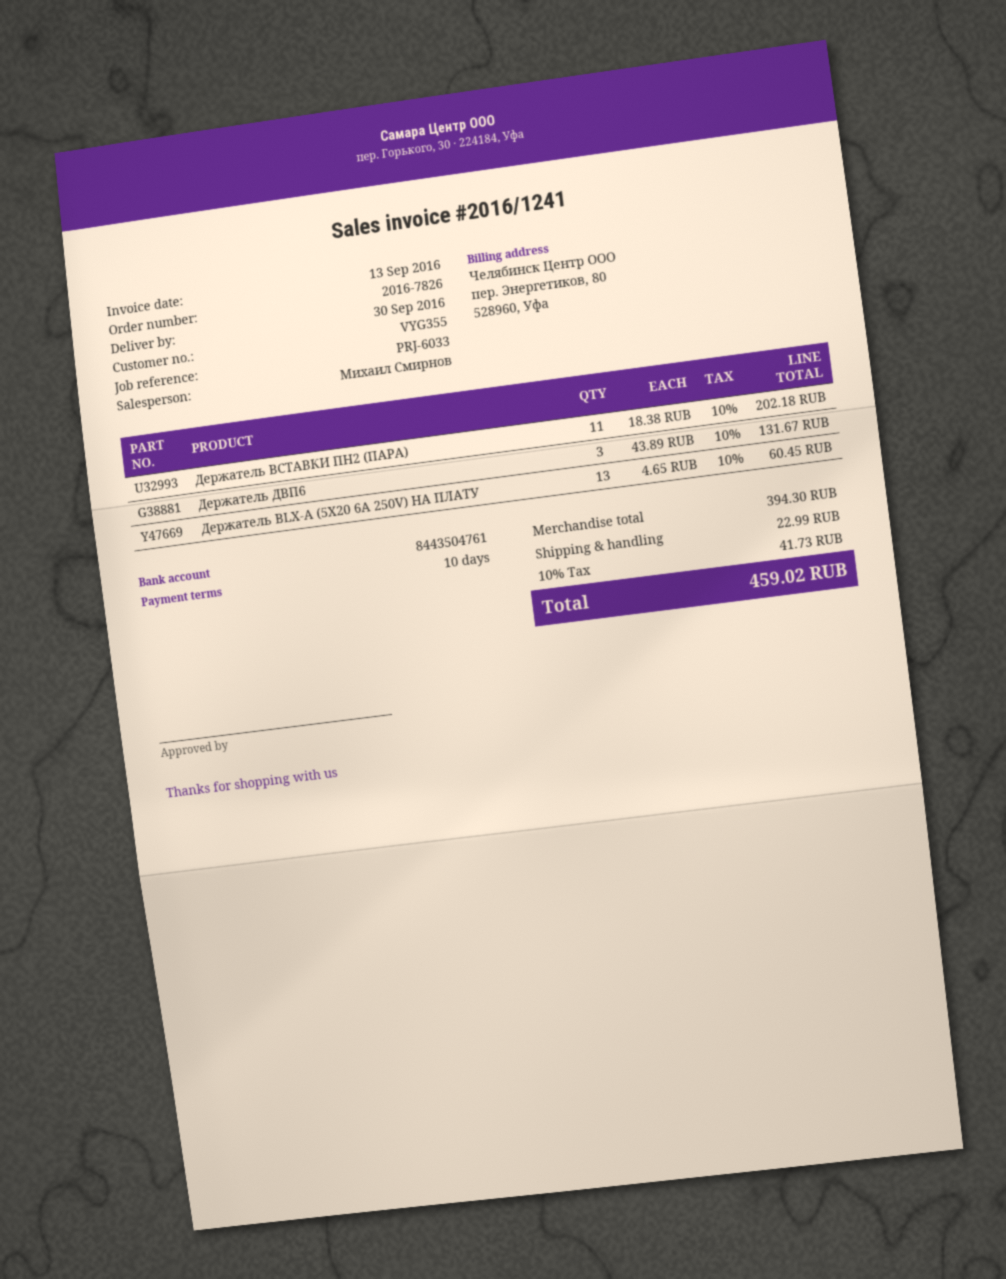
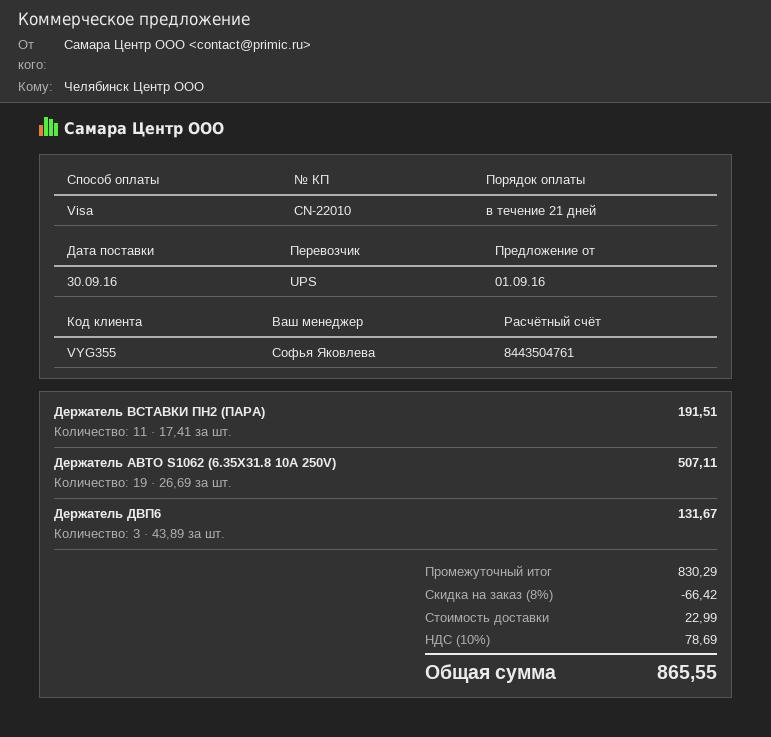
payment terms: 10 days -> 21 days
sales rep: Михаил Смирнов -> Софья Яковлева
Держатель ВСТАВКИ ПН2 (ПАРА): 11 x 18.38 = 202.18 -> 11 x 17.41 = 191.51
Держатель BLX-A (5X20 6A 250V) НА ПЛАТУ: 13 x 4.65 = 60.45 -> none
Держатель АВТО S1062 (6.35X31.8 10A 250V): none -> 19 x 26.69 = 507.11
subtotal: 394.30 -> 830.29
discount: none -> 8% = 66.42
tax: 10% = 41.73 -> 10% = 78.69
total: 459.02 -> 865.55

